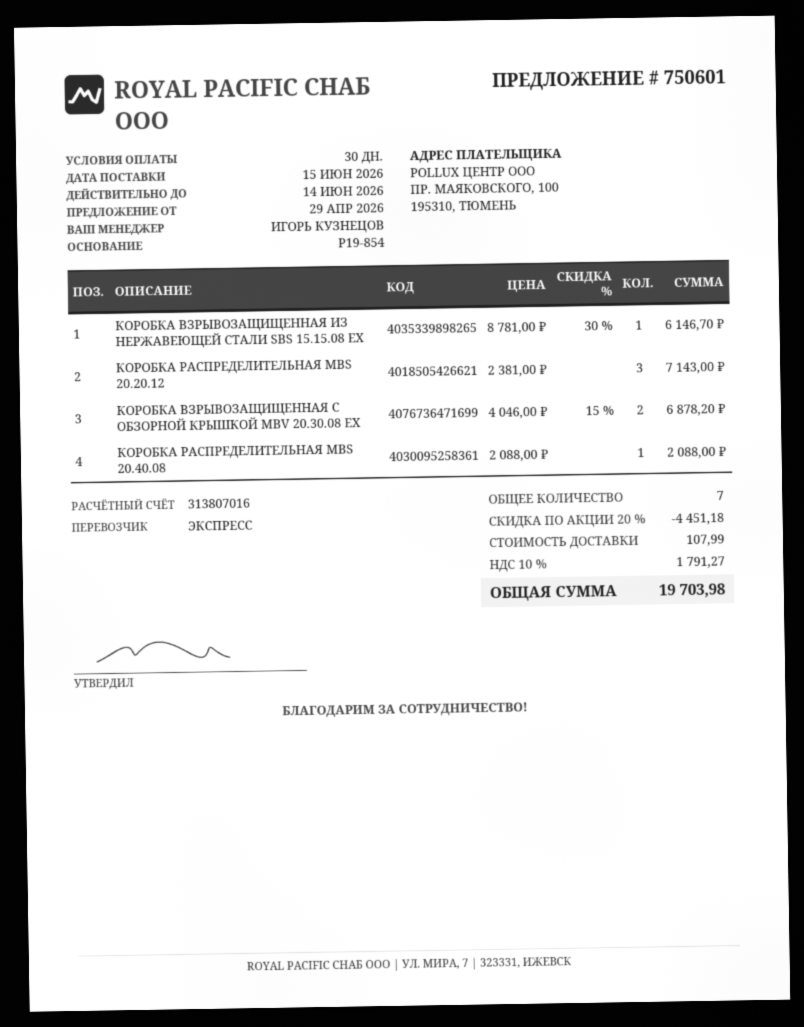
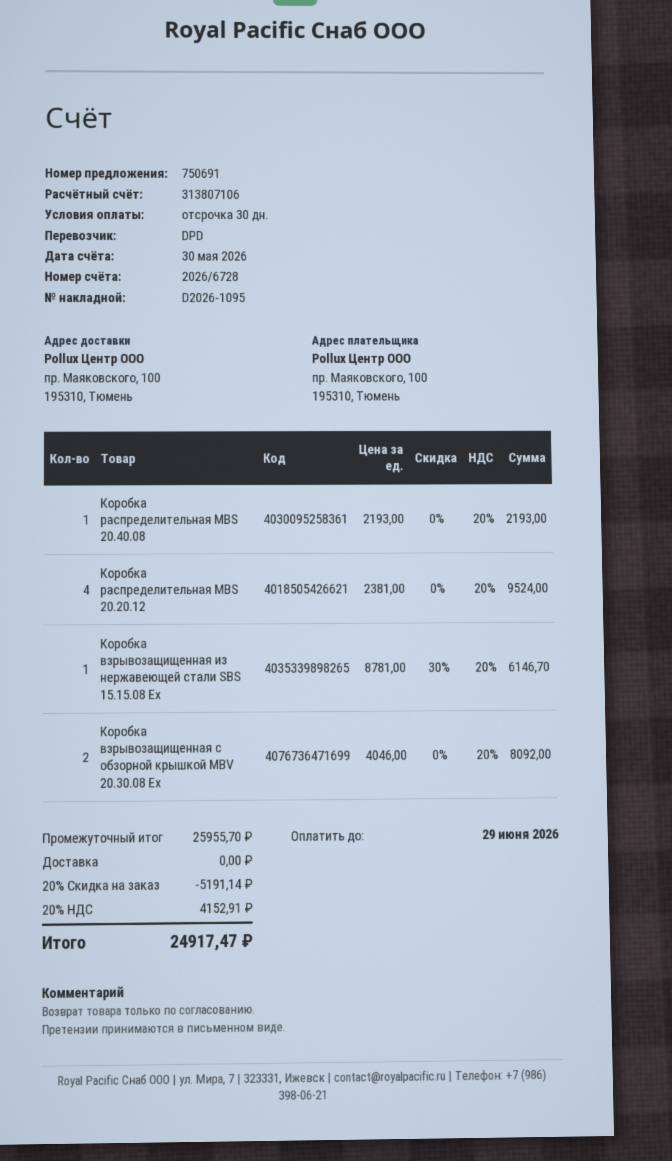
quote number: 750601 -> 750691
bank account: 313807016 -> 313807106
shipping method: express -> DPD
КОРОБКА РАСПРЕДЕЛИТЕЛЬНАЯ MBS 20.20.12: 3 x 2381.00 = 7143.00 -> 4 x 2381.00 = 9524.00
КОРОБКА ВЗРЫВОЗАЩИЩЕННАЯ С ОБЗОРНОЙ КРЫШКОЙ MBV 20.30.08 EX: 2 x 4046.00 - 15% = 6878.20 -> 2 x 4046.00 = 8092.00
КОРОБКА РАСПРЕДЕЛИТЕЛЬНАЯ MBS 20.40.08: 1 x 2088.00 = 2088.00 -> 1 x 2193.00 = 2193.00
discount: 20% = 4451.18 -> 20% = 5191.14
shipping: 107.99 -> 0.00
tax: 10% = 1791.27 -> 20% = 4152.91
total: 19703.98 -> 24917.47

